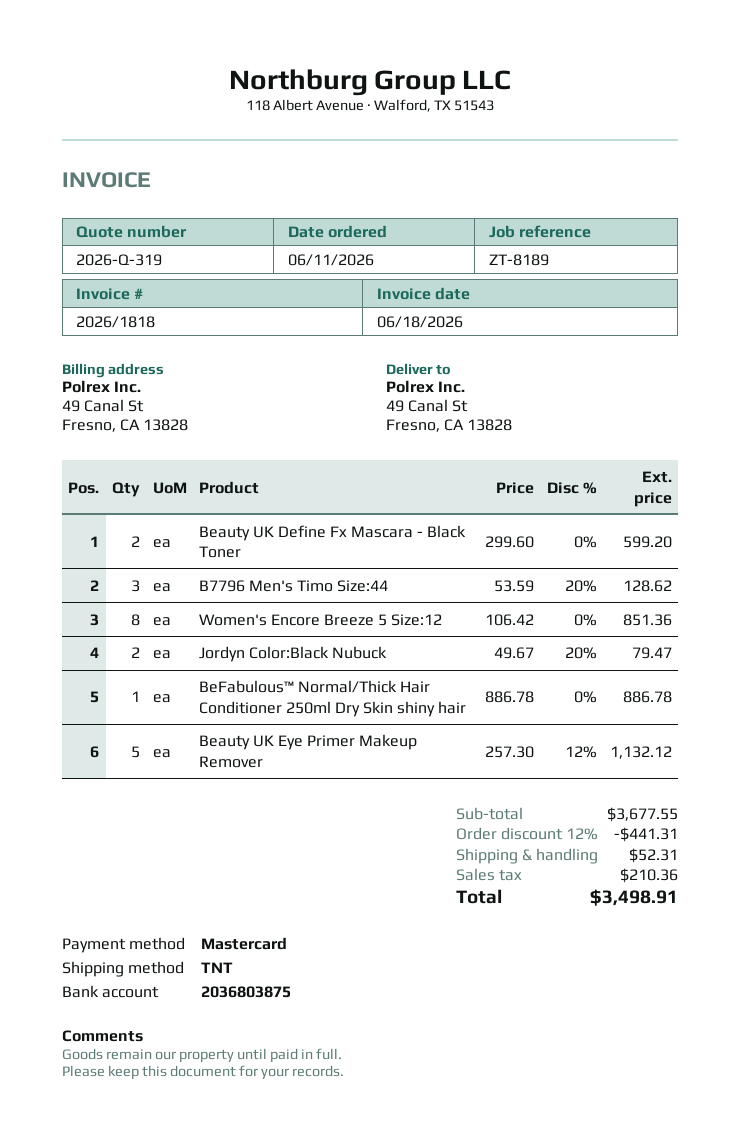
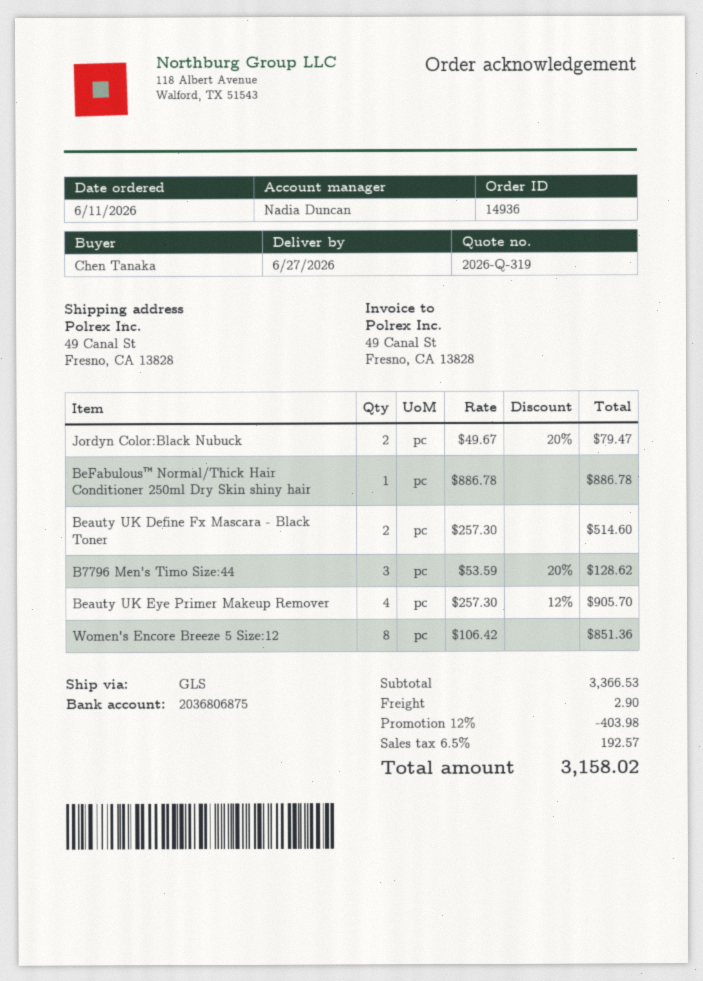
bank account: 2036803875 -> 2036806875
shipping method: TNT -> GLS
Beauty UK Define Fx Mascara - Black Toner: 2 x 299.60 = 599.20 -> 2 x 257.30 = 514.60
Beauty UK Eye Primer Makeup Remover: 5 x 257.30 - 12% = 1132.12 -> 4 x 257.30 - 12% = 905.70
subtotal: 3677.55 -> 3366.53
discount: 12% = 441.31 -> 12% = 403.98
shipping: 52.31 -> 2.90
tax: 210.36 -> 192.57
total: 3498.91 -> 3158.02

